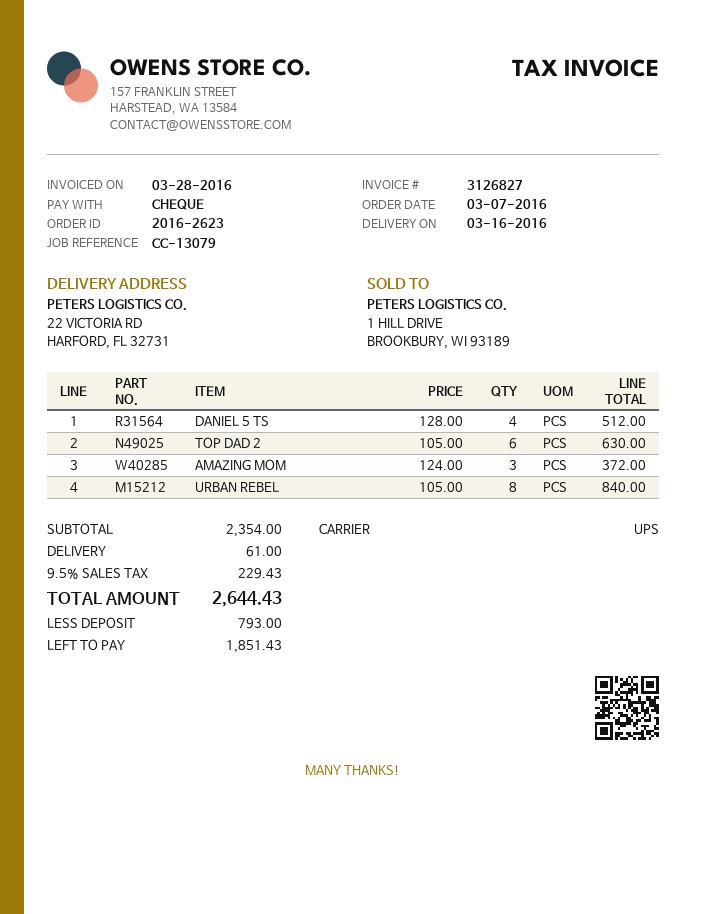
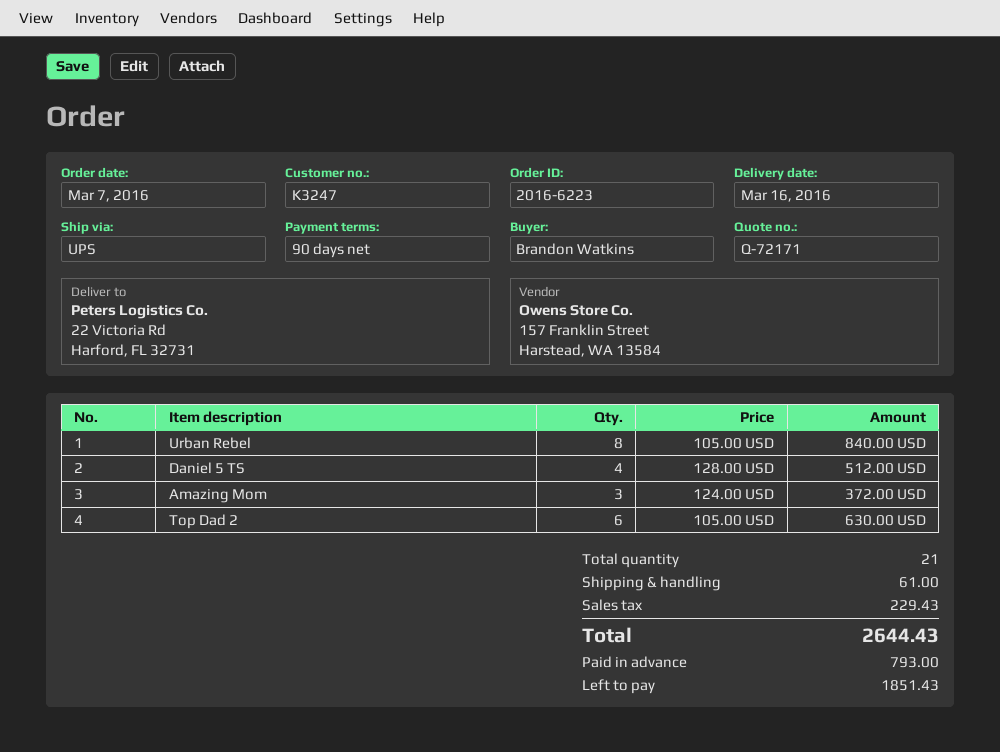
order number: 2016-2623 -> 2016-6223

